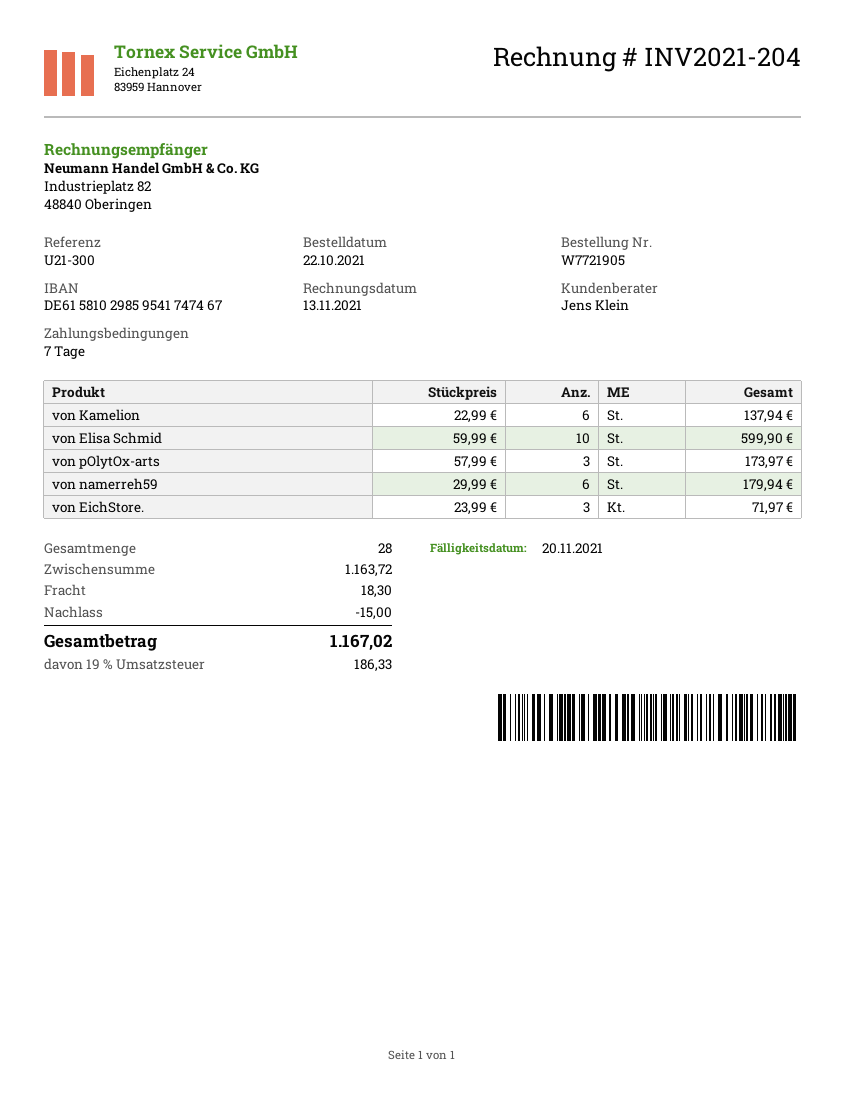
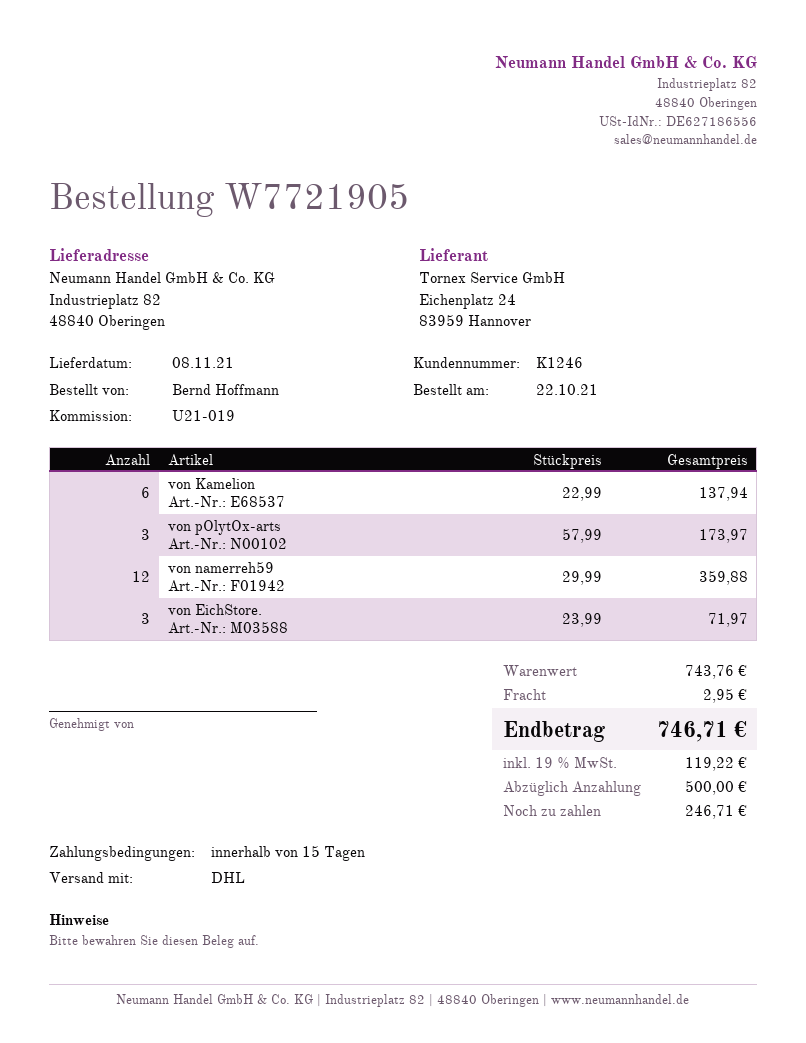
payment terms: 7 days -> 15 days
reference: U21-300 -> U21-019
von Elisa Schmid: 10 x 59.99 = 599.90 -> none
von namerreh59: 6 x 29.99 = 179.94 -> 12 x 29.99 = 359.88
subtotal: 1163.72 -> 743.76
discount: 15.00 -> none
shipping: 18.30 -> 2.95
tax: 19% = 186.33 -> 19% = 119.22
total: 1167.02 -> 746.71

